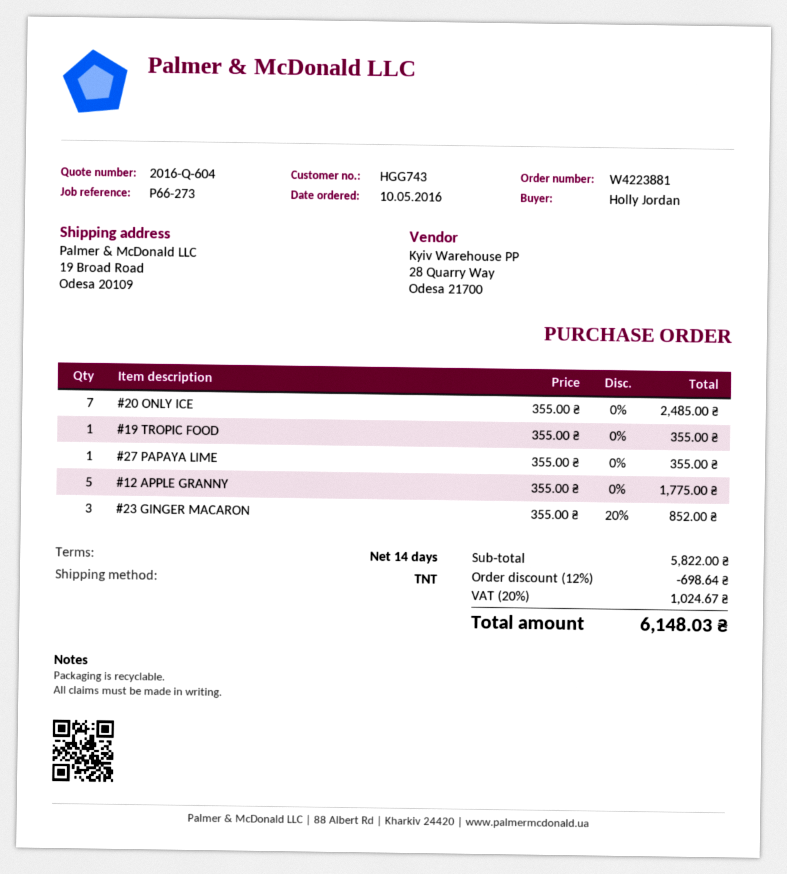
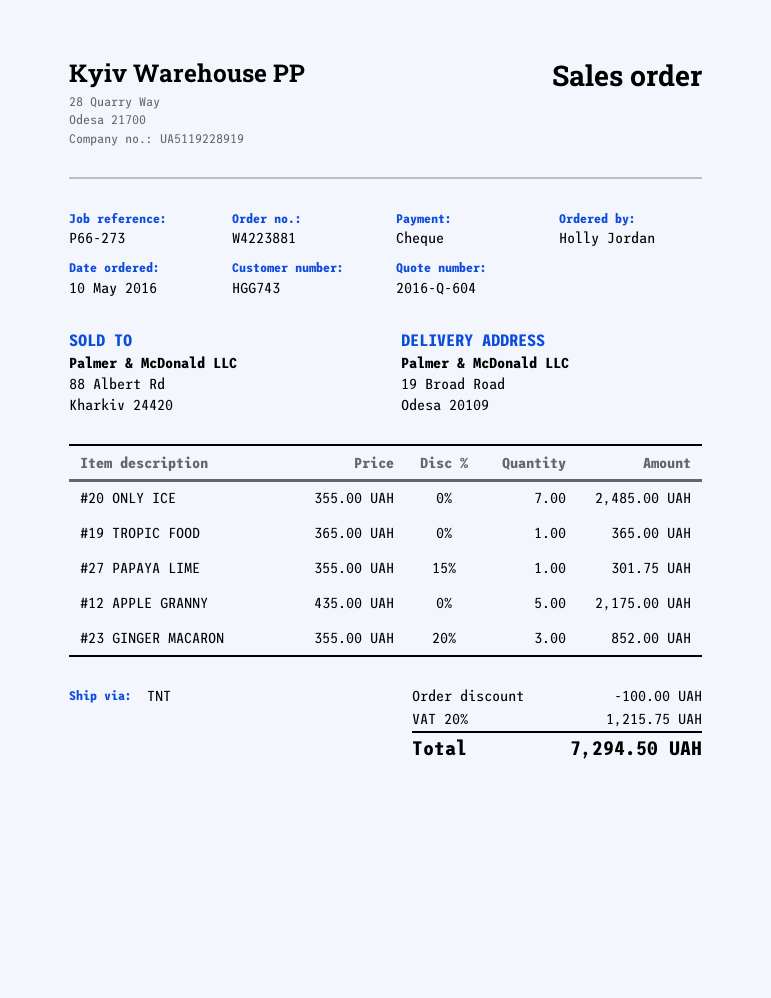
#19 TROPIC FOOD: 1 x 355.00 = 355.00 -> 1 x 365.00 = 365.00
#27 PAPAYA LIME: 1 x 355.00 = 355.00 -> 1 x 355.00 - 15% = 301.75
#12 APPLE GRANNY: 5 x 355.00 = 1775.00 -> 5 x 435.00 = 2175.00
discount: 698.64 -> 100.00
tax: 20% = 1024.67 -> 20% = 1215.75
total: 6148.03 -> 7294.50

